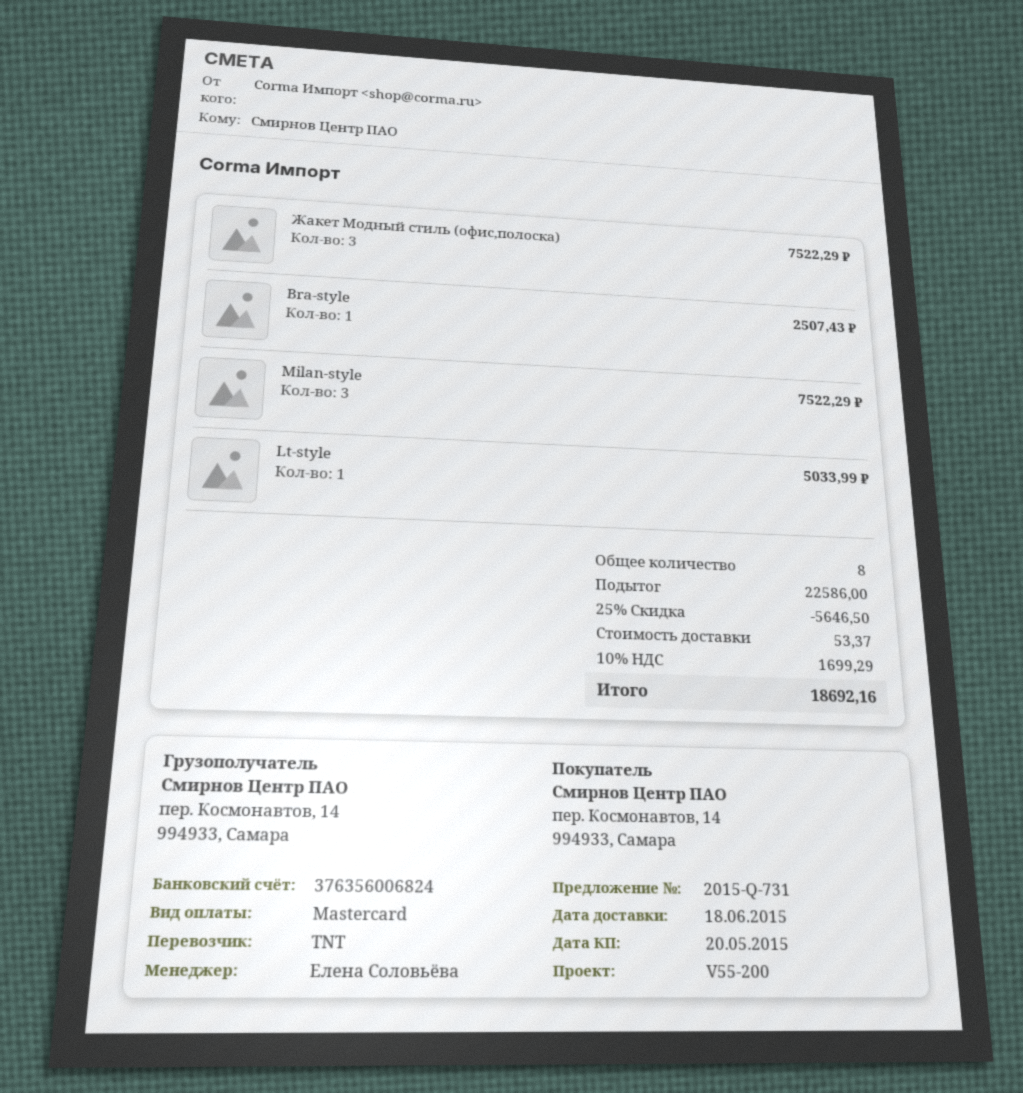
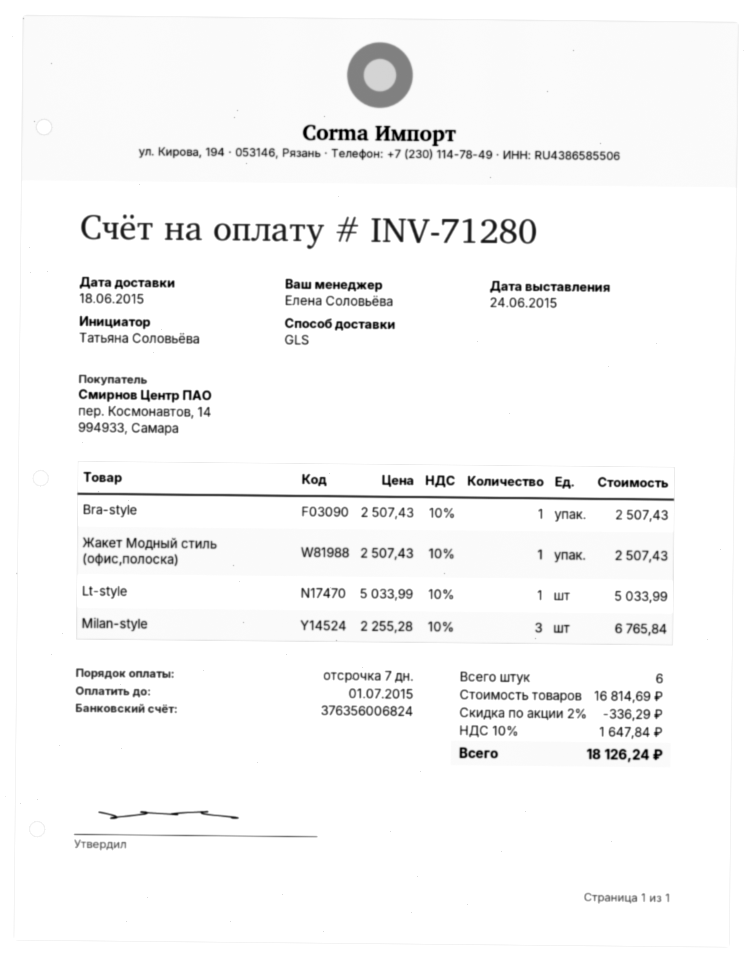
shipping method: TNT -> GLS
Жакет Модный стиль (офис,полоска): 3 for 7522.29 -> 1 for 2507.43
Milan-style: 3 for 7522.29 -> 3 for 6765.84
total quantity: 8 -> 6
subtotal: 22586.00 -> 16814.69
discount: 25% = 5646.50 -> 2% = 336.29
shipping: 53.37 -> none
tax: 10% = 1699.29 -> 10% = 1647.84
total: 18692.16 -> 18126.24

